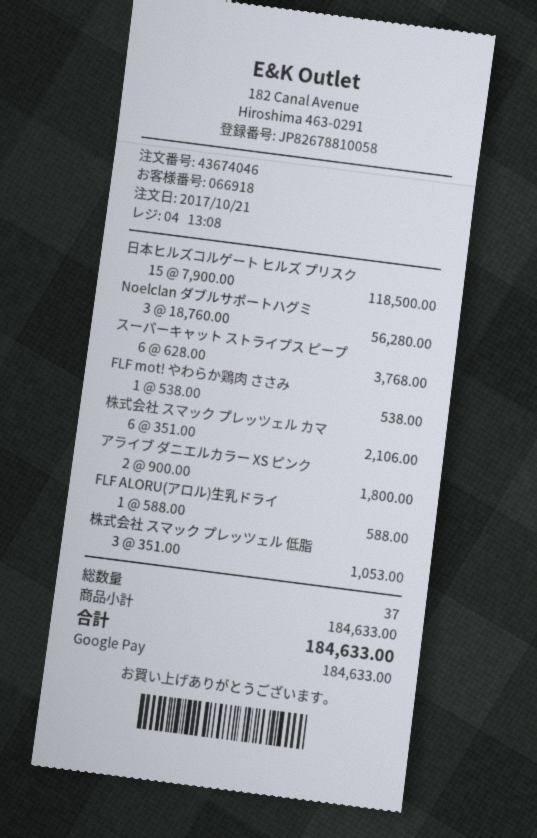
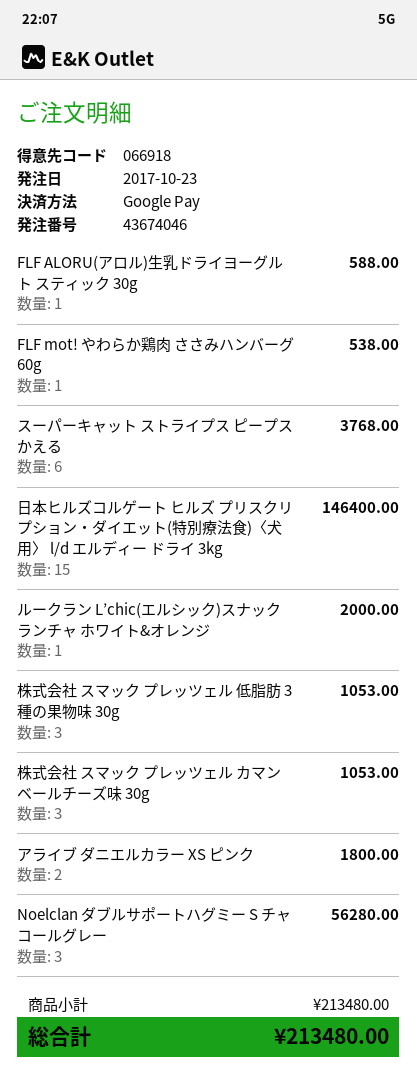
order date: 2017-10-21 -> 2017-10-23
日本ヒルズコルゲート ヒルズ プリスク: 15 for 118500.00 -> 15 for 146400.00
株式会社 スマック プレッツェル カマ: 6 for 2106.00 -> 3 for 1053.00
ルークラン L’chic(エルシック)スナックランチャ ホワイト&オレンジ: none -> 1 for 2000.00
subtotal: 184633.00 -> 213480.00
total: 184633.00 -> 213480.00

